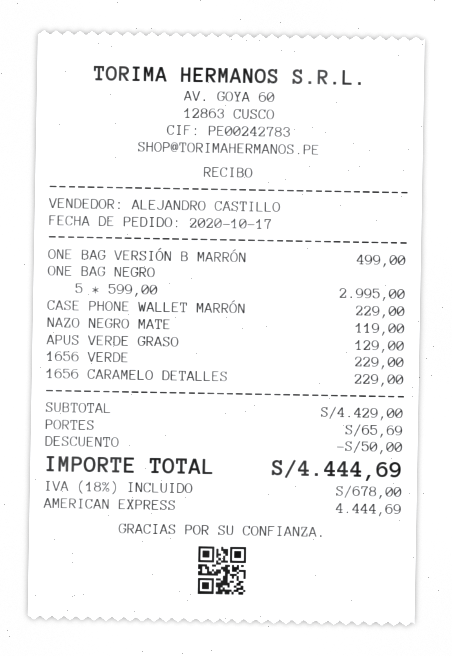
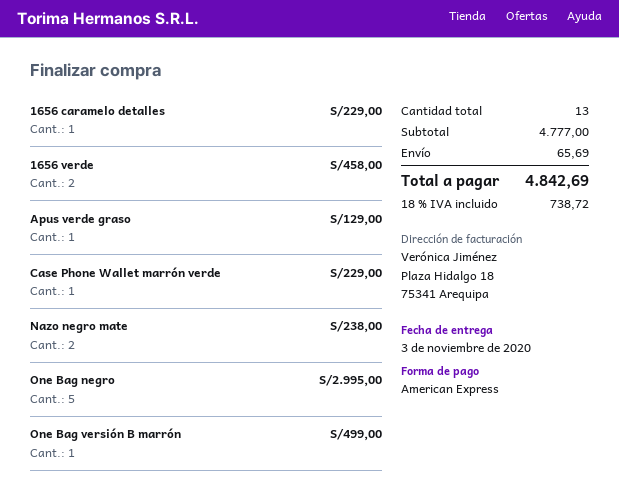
NAZO NEGRO MATE: 1 for 119.00 -> 2 for 238.00
1656 VERDE: 1 for 229.00 -> 2 for 458.00
subtotal: 4429.00 -> 4777.00
discount: 50.00 -> none
tax: 18% = 678.00 -> 18% = 738.72
total: 4444.69 -> 4842.69

